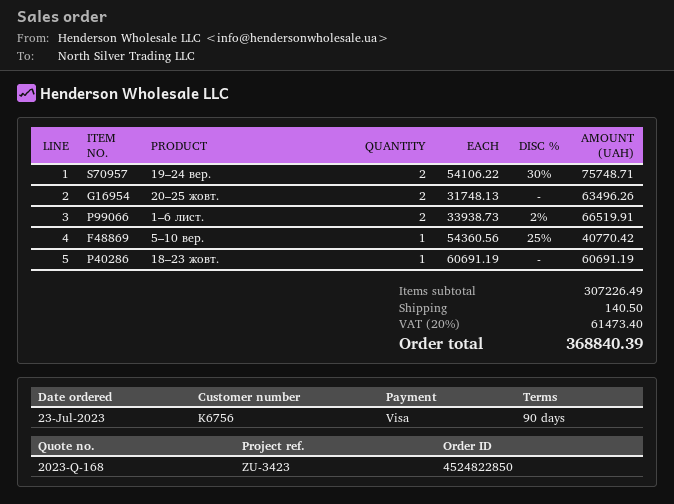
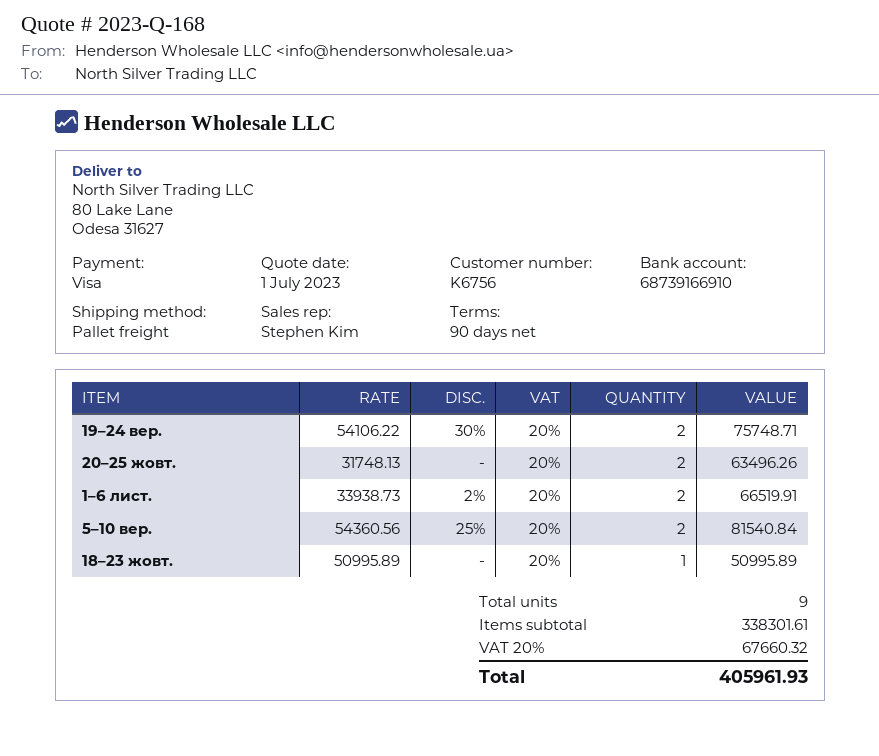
5–10 вер.: 1 x 54360.56 - 25% = 40770.42 -> 2 x 54360.56 - 25% = 81540.84
18–23 жовт.: 1 x 60691.19 = 60691.19 -> 1 x 50995.89 = 50995.89
subtotal: 307226.49 -> 338301.61
shipping: 140.50 -> none
tax: 20% = 61473.40 -> 20% = 67660.32
total: 368840.39 -> 405961.93

